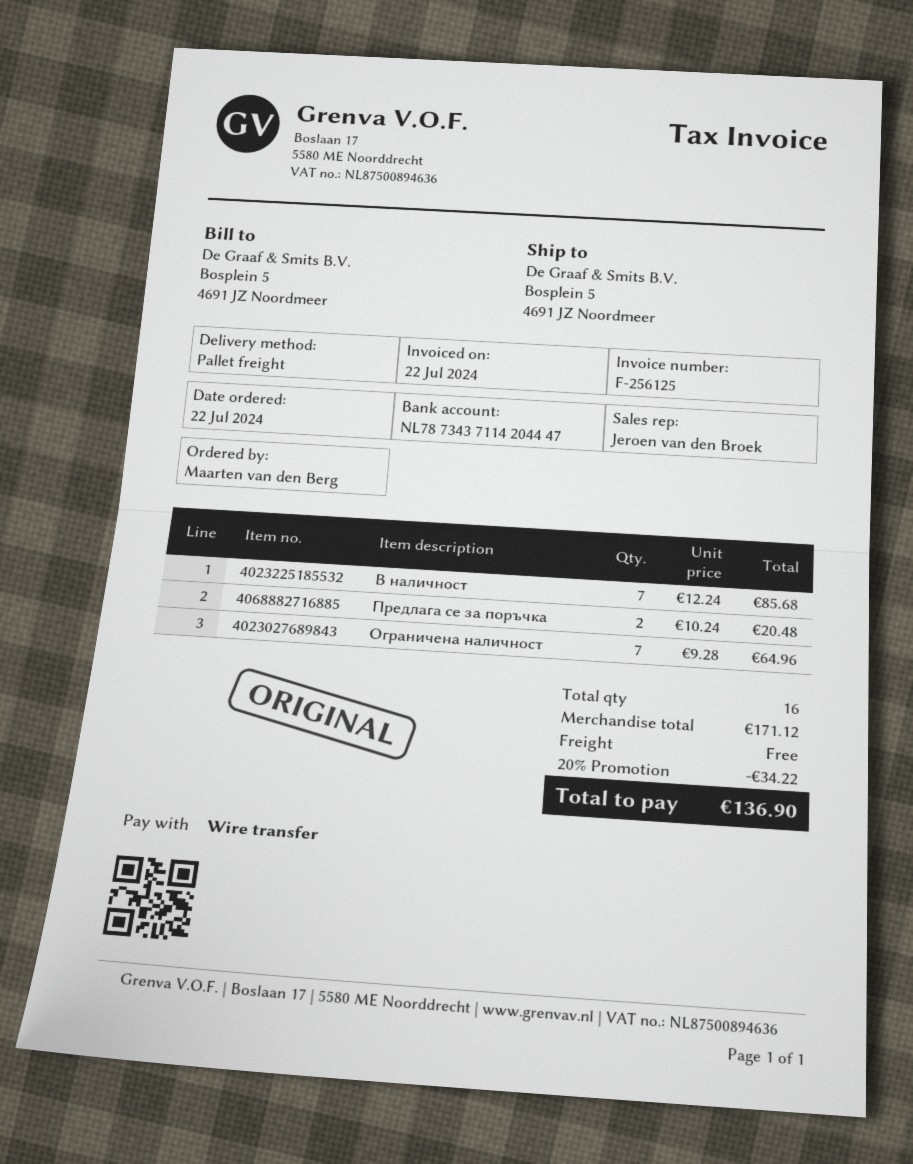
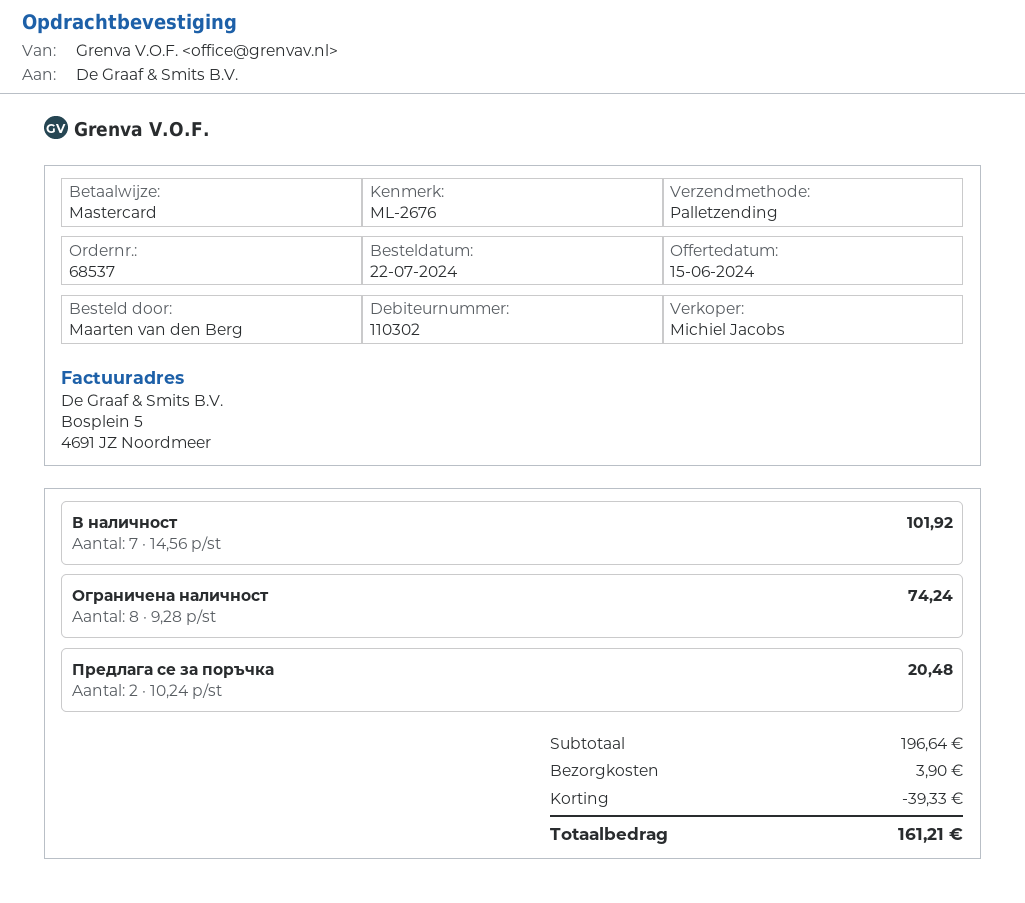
sales rep: Jeroen van den Broek -> Michiel Jacobs
payment method: bank transfer -> Mastercard
В наличност: 7 x 12.24 = 85.68 -> 7 x 14.56 = 101.92
Ограничена наличност: 7 x 9.28 = 64.96 -> 8 x 9.28 = 74.24
subtotal: 171.12 -> 196.64
discount: 34.22 -> 39.33
shipping: 0.00 -> 3.90
total: 136.90 -> 161.21

